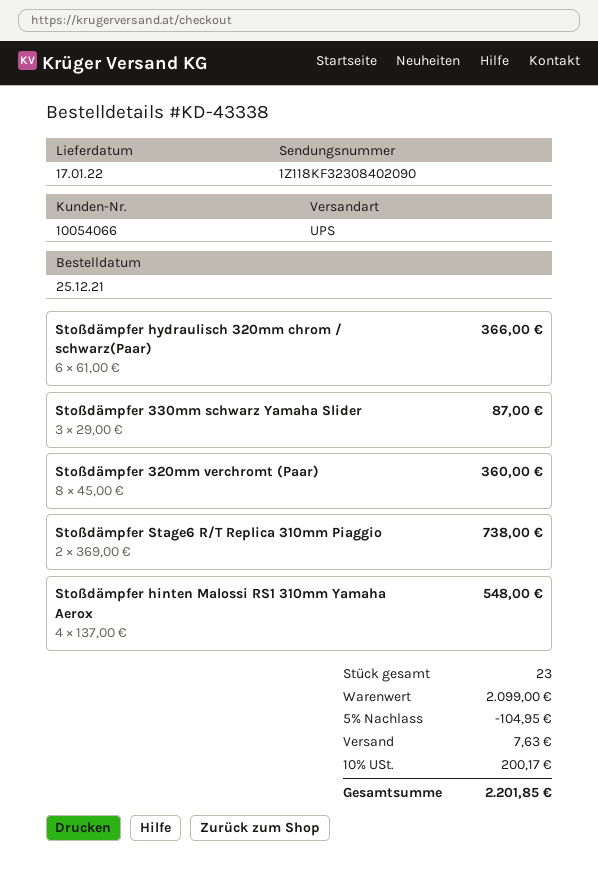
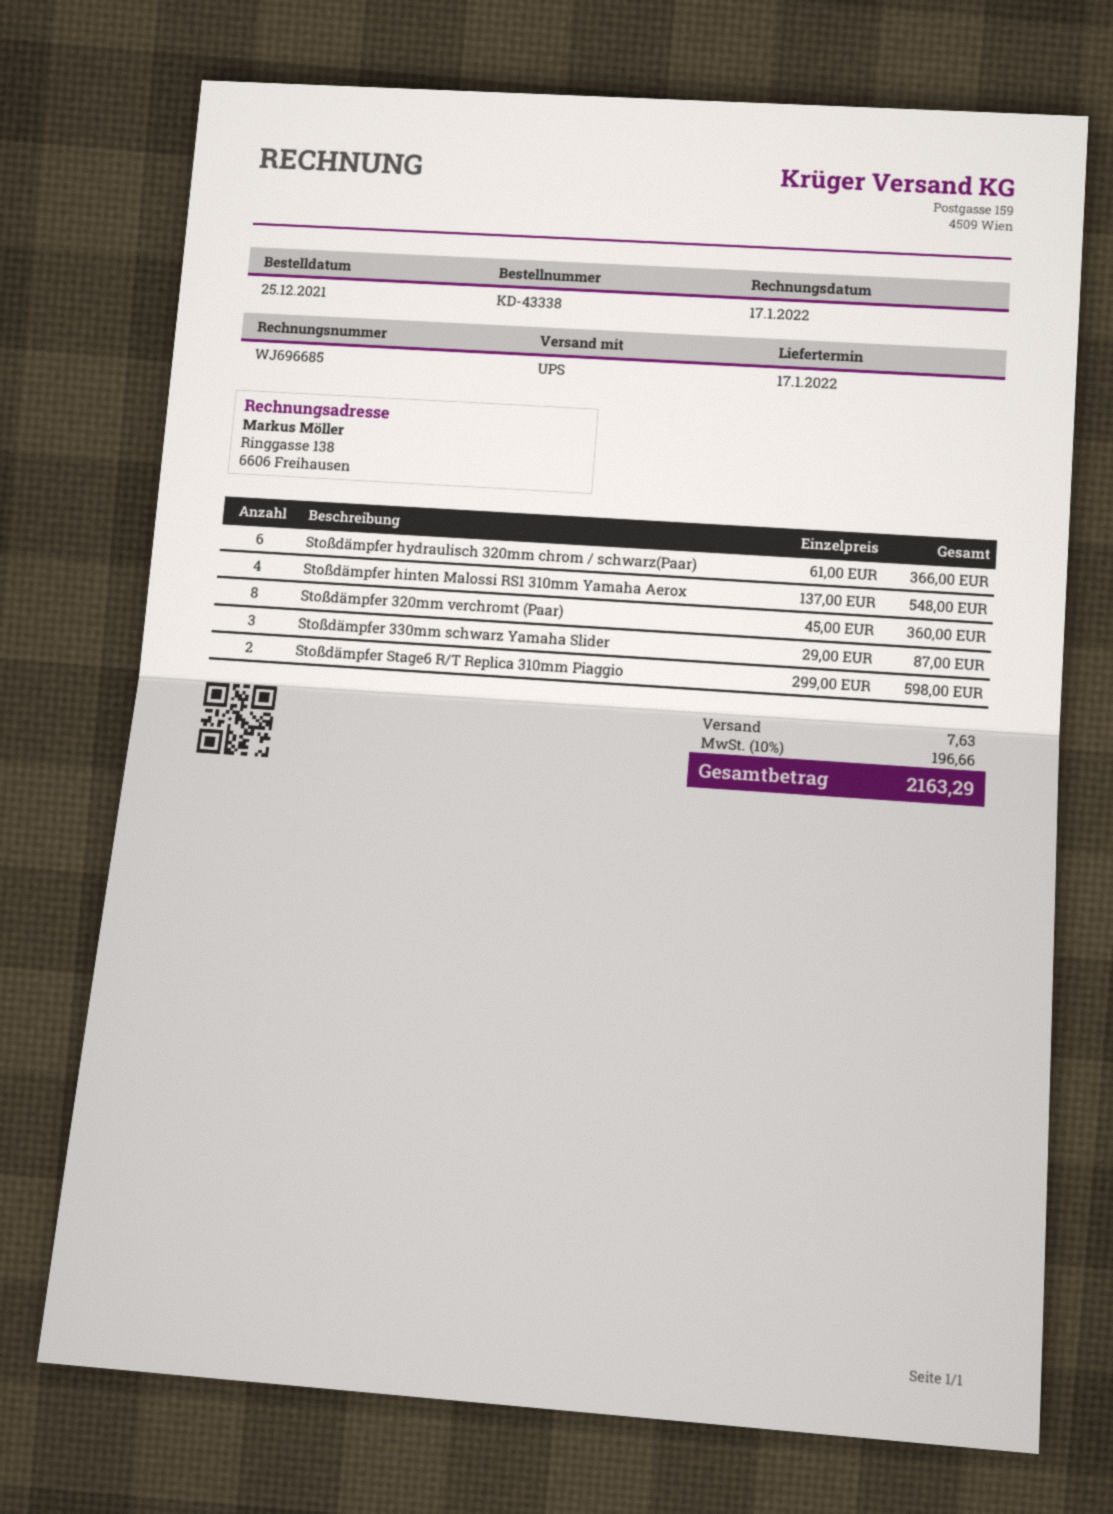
Stoßdämpfer Stage6 R/T Replica 310mm Piaggio: 2 x 369.00 = 738.00 -> 2 x 299.00 = 598.00
discount: 5% = 104.95 -> none
tax: 10% = 200.17 -> 10% = 196.66
total: 2201.85 -> 2163.29

